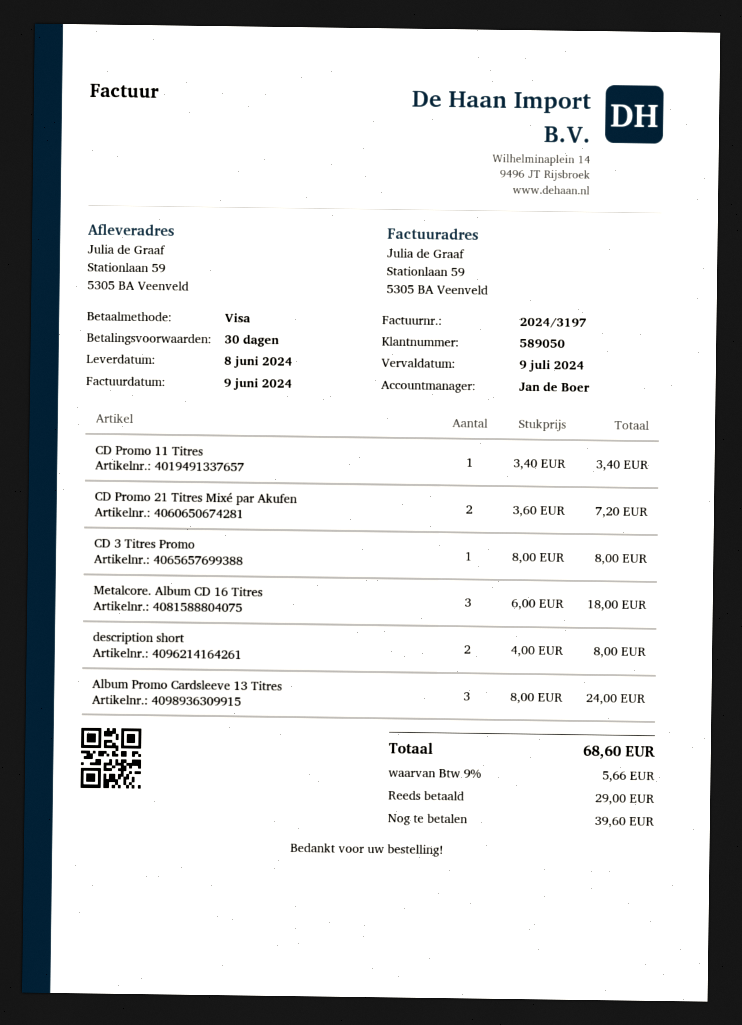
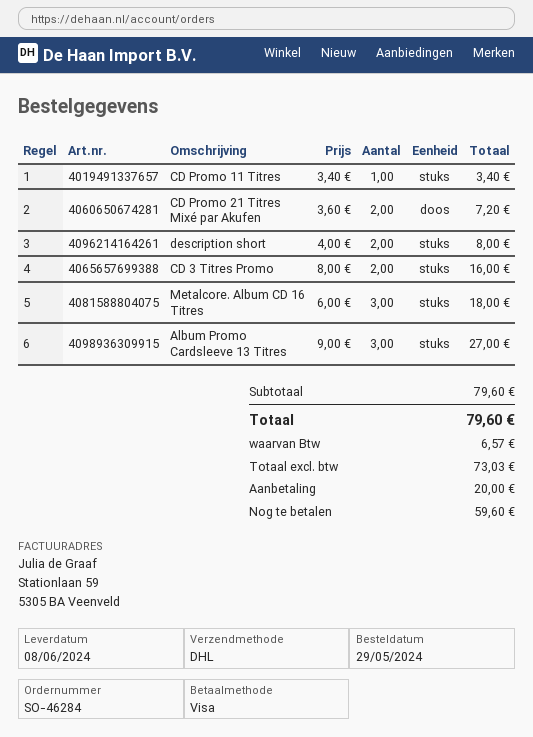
CD 3 Titres Promo: 1 x 8.00 = 8.00 -> 2 x 8.00 = 16.00
Album Promo Cardsleeve 13 Titres: 3 x 8.00 = 24.00 -> 3 x 9.00 = 27.00
tax: 5.66 -> 6.57
total: 68.60 -> 79.60
deposit: 29.00 -> 20.00
balance: 39.60 -> 59.60

